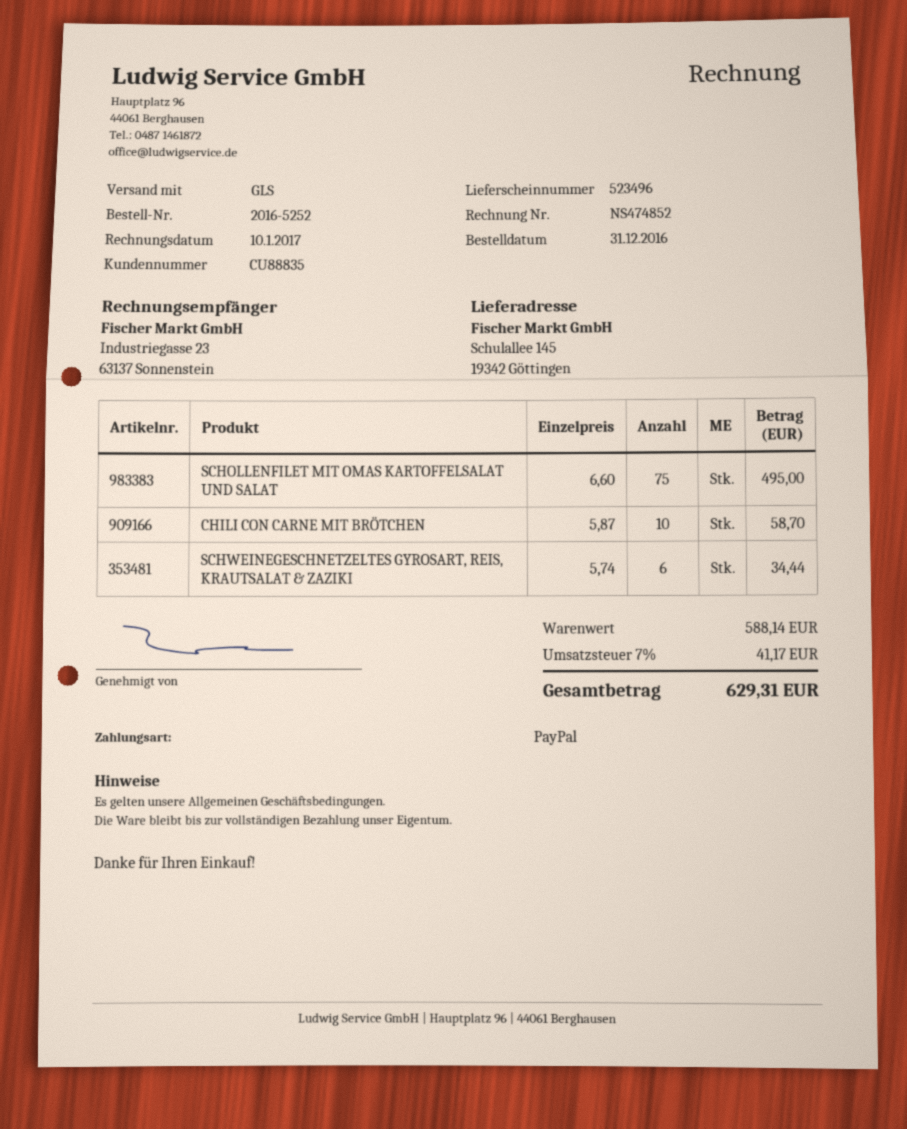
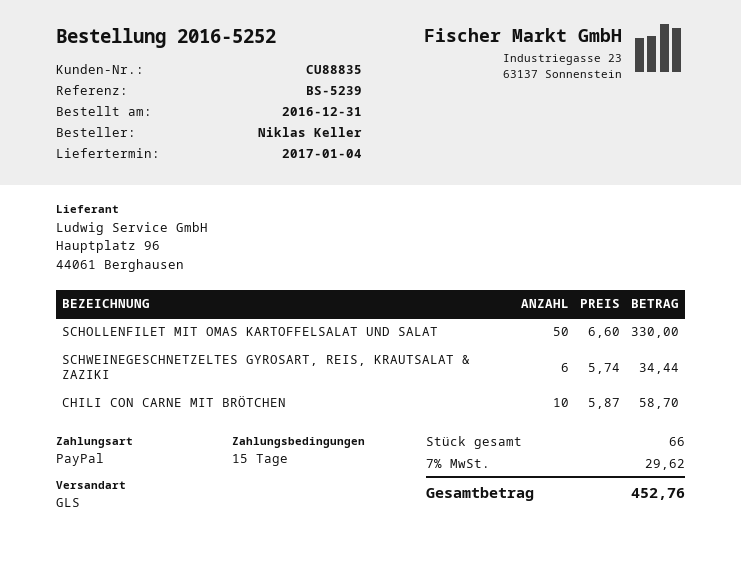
SCHOLLENFILET MIT OMAS KARTOFFELSALAT UND SALAT: 75 x 6.60 = 495.00 -> 50 x 6.60 = 330.00
tax: 7% = 41.17 -> 7% = 29.62
total: 629.31 -> 452.76

